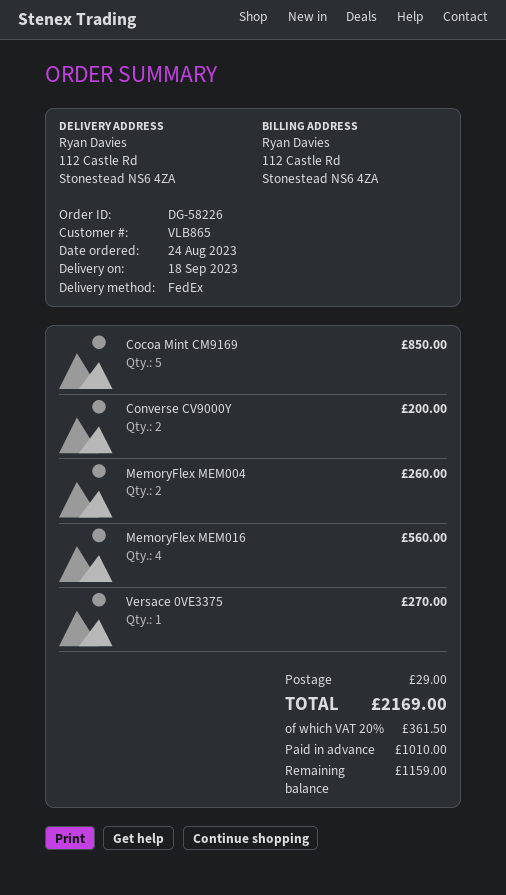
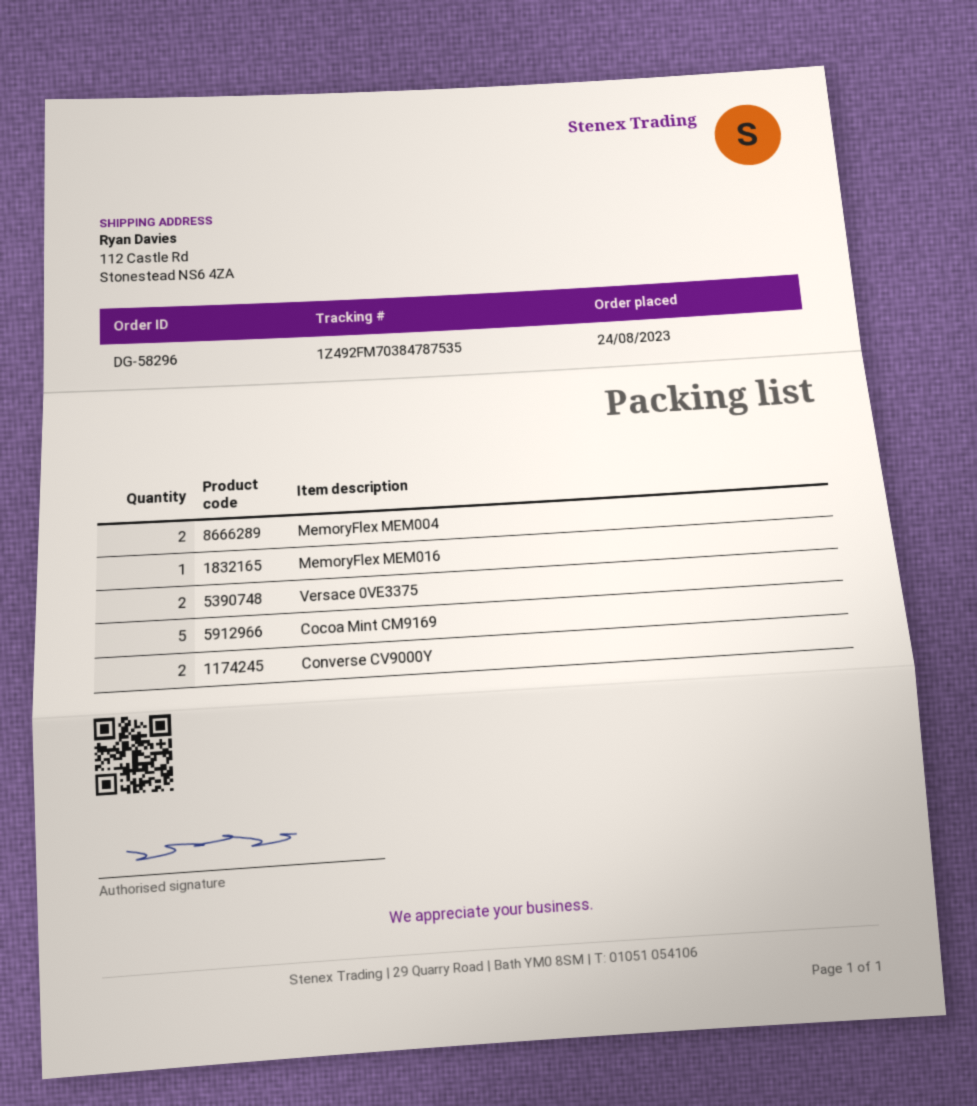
order number: DG-58226 -> DG-58296
MemoryFlex MEM016: 4 -> 1
Versace 0VE3375: 1 -> 2

